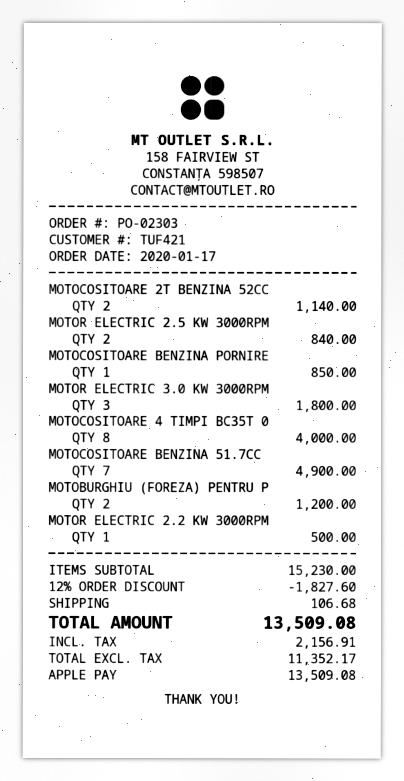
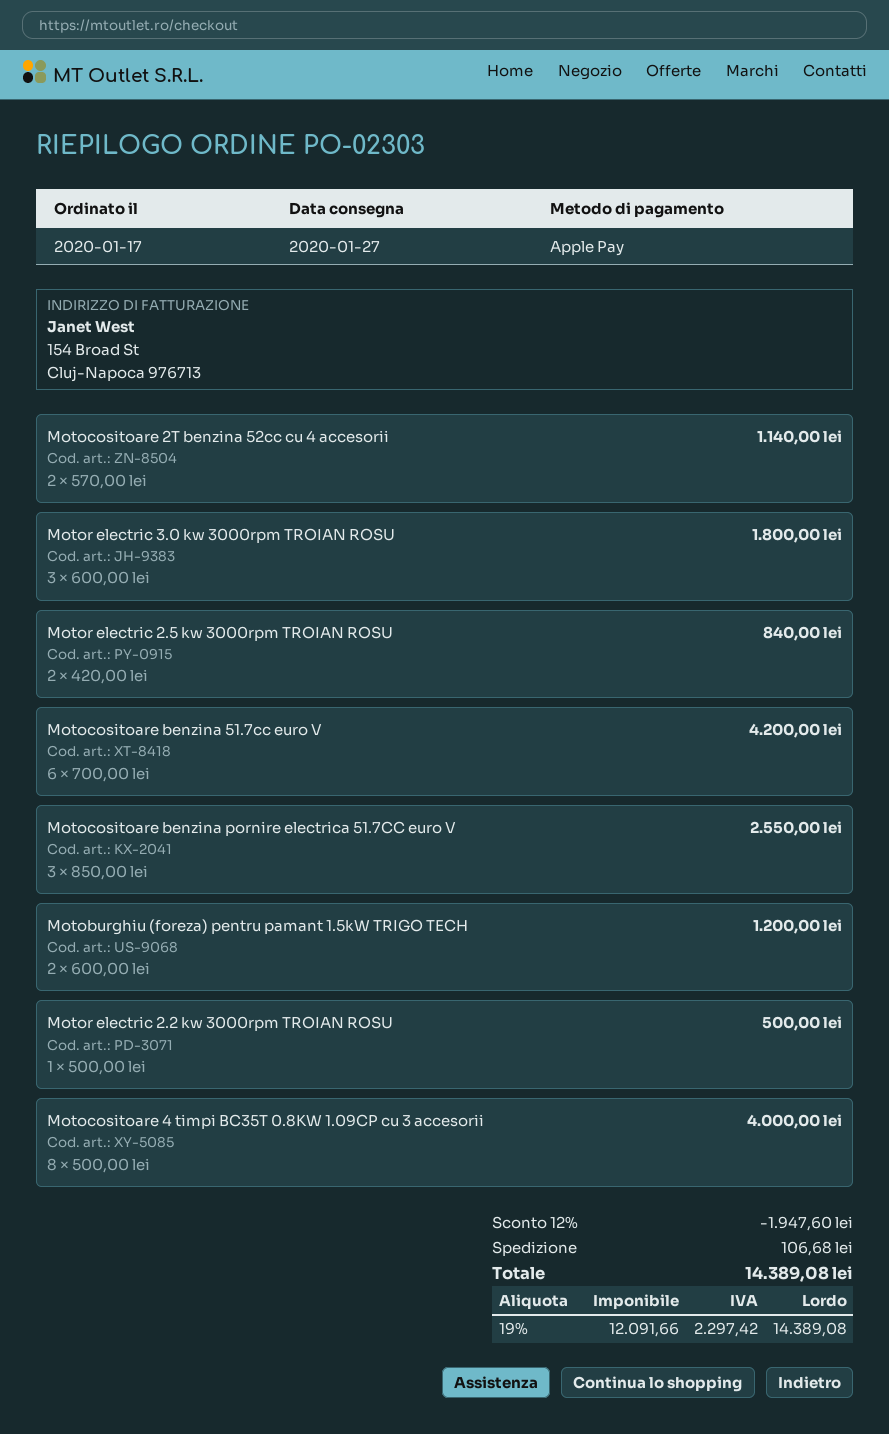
MOTOCOSITOARE BENZINA PORNIRE: 1 for 850.00 -> 3 for 2550.00
MOTOCOSITOARE BENZINA 51.7CC: 7 for 4900.00 -> 6 for 4200.00
discount: 12% = 1827.60 -> 12% = 1947.60
net: 11352.17 -> 12091.66
tax: 2156.91 -> 2297.42
total: 13509.08 -> 14389.08

